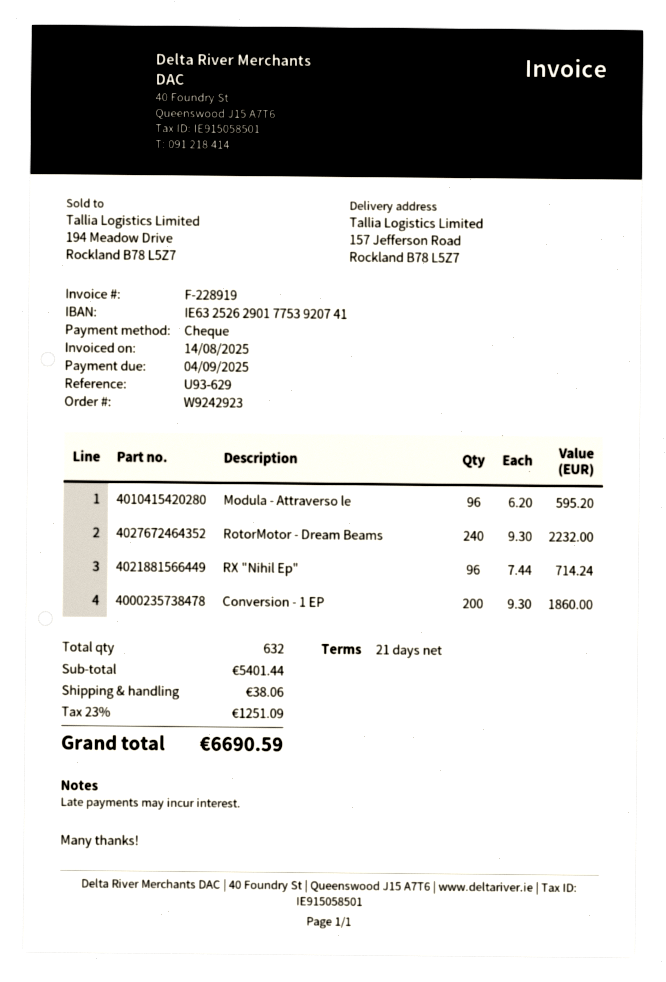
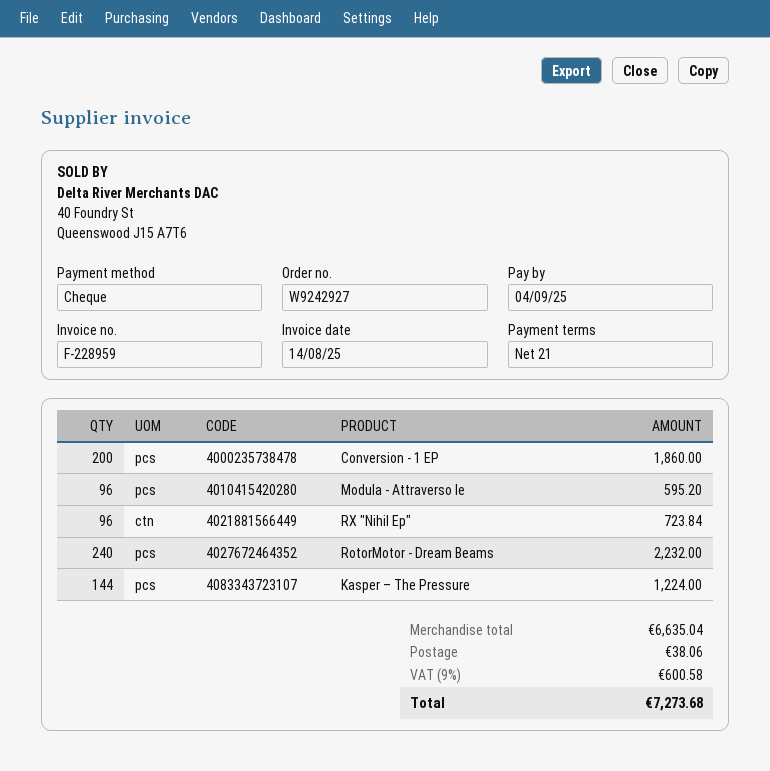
order number: W9242923 -> W9242927
invoice number: F-228919 -> F-228959
RX "Nihil Ep": 96 for 714.24 -> 96 for 723.84
Kasper – The Pressure: none -> 144 for 1224.00
subtotal: 5401.44 -> 6635.04
tax: 23% = 1251.09 -> 9% = 600.58
total: 6690.59 -> 7273.68

